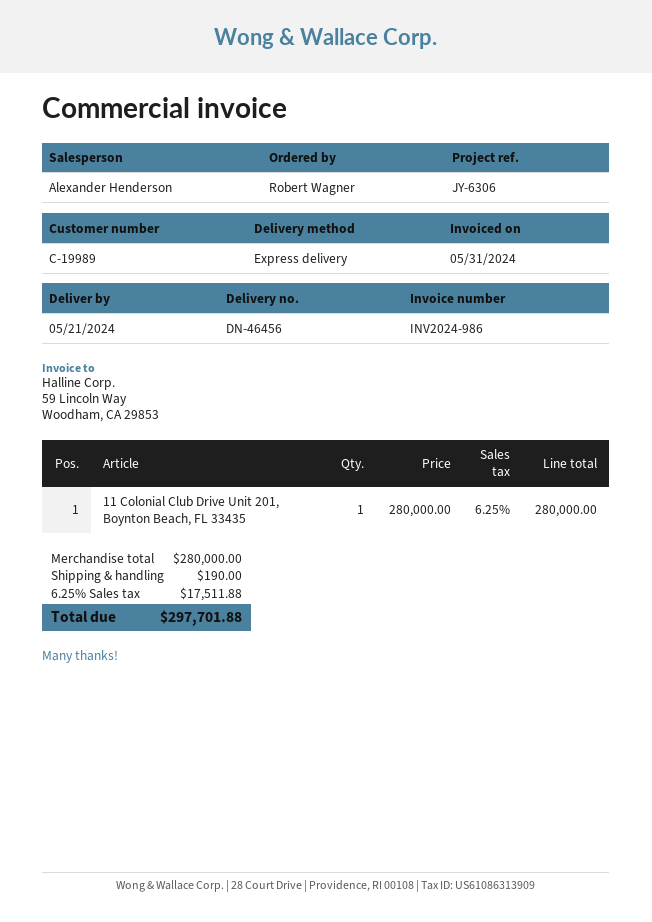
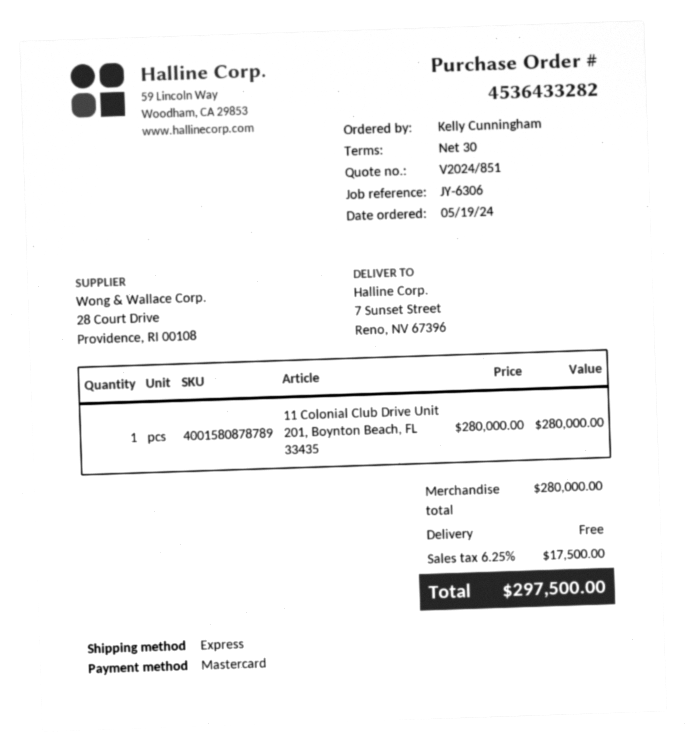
ordered by: Robert Wagner -> Kelly Cunningham
shipping: 190.00 -> 0.00
tax: 6.25% = 17511.88 -> 6.25% = 17500.00
total: 297701.88 -> 297500.00

